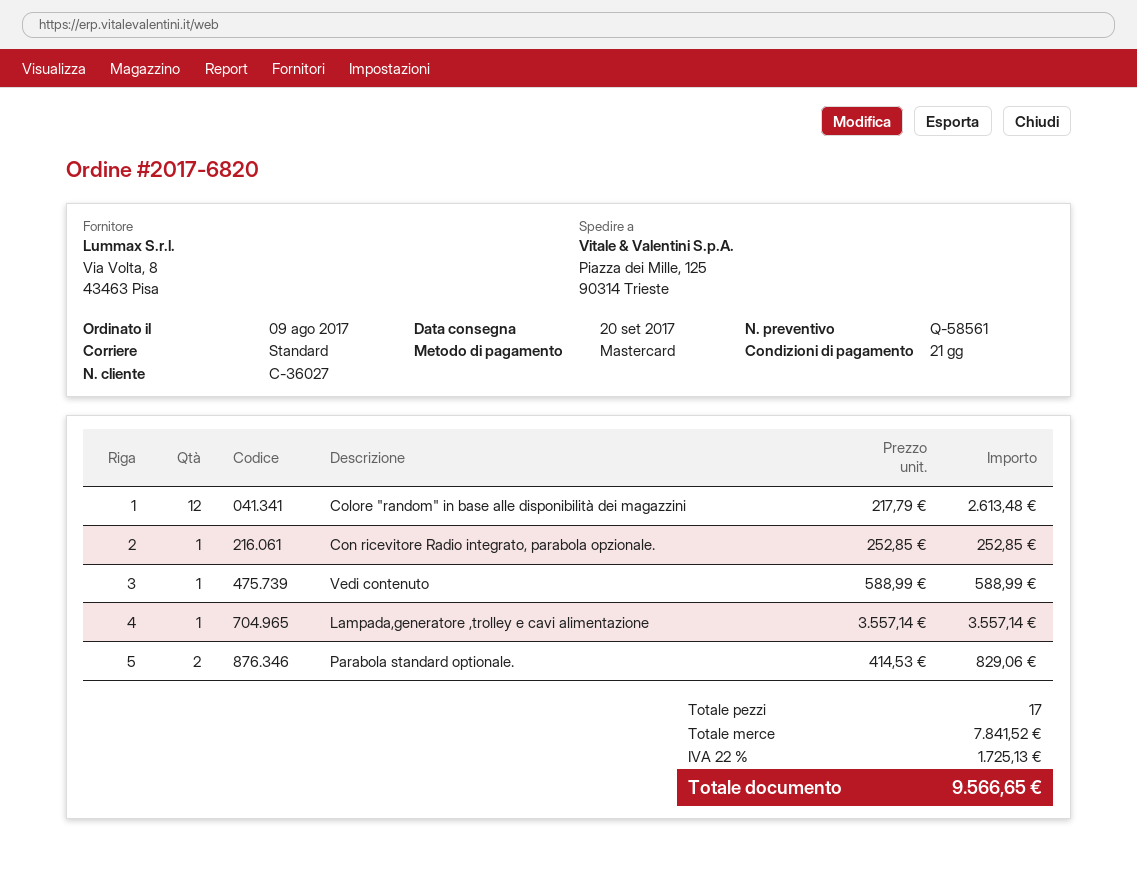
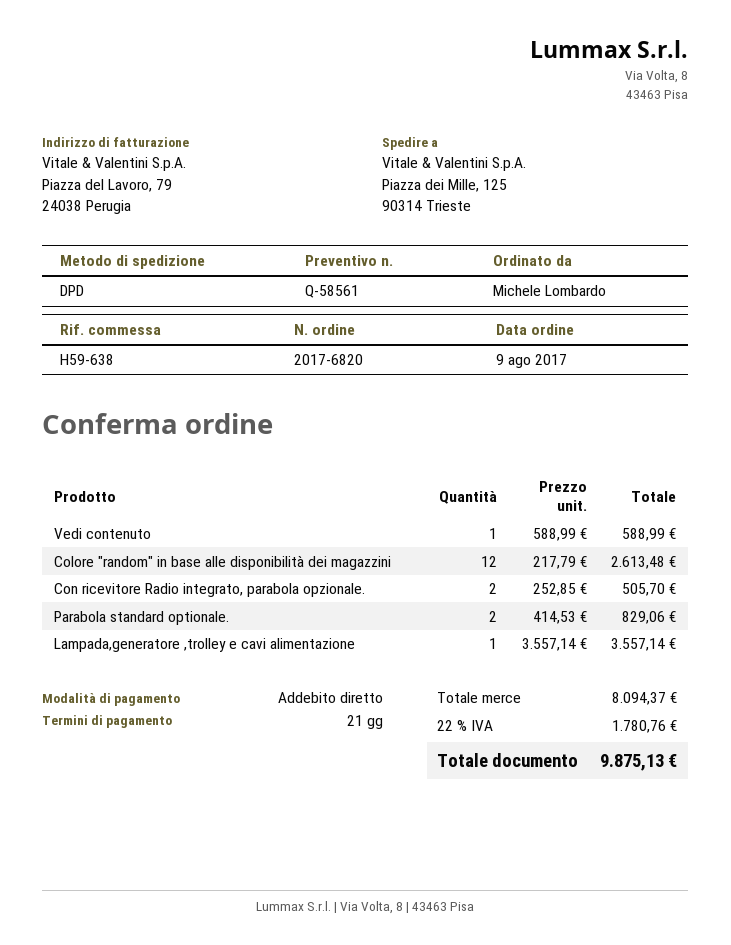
payment method: Mastercard -> direct debit
shipping method: standard -> DPD
Con ricevitore Radio integrato, parabola opzionale.: 1 x 252.85 = 252.85 -> 2 x 252.85 = 505.70
subtotal: 7841.52 -> 8094.37
tax: 22% = 1725.13 -> 22% = 1780.76
total: 9566.65 -> 9875.13

